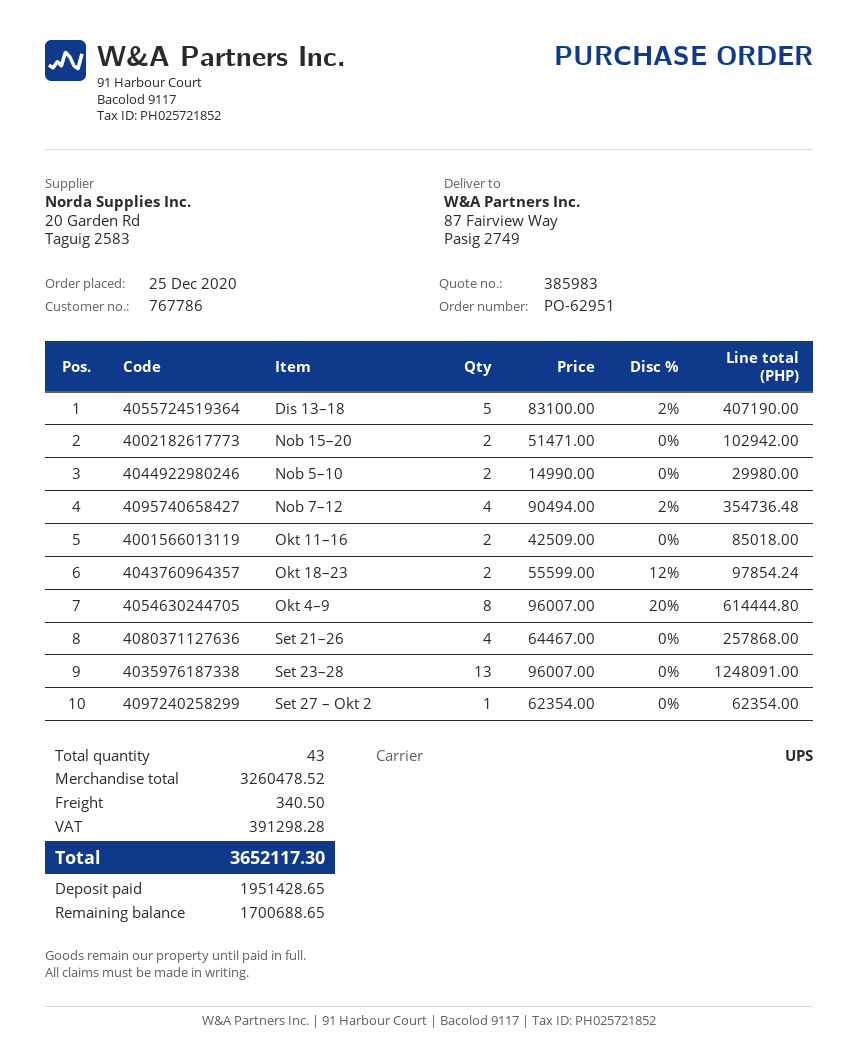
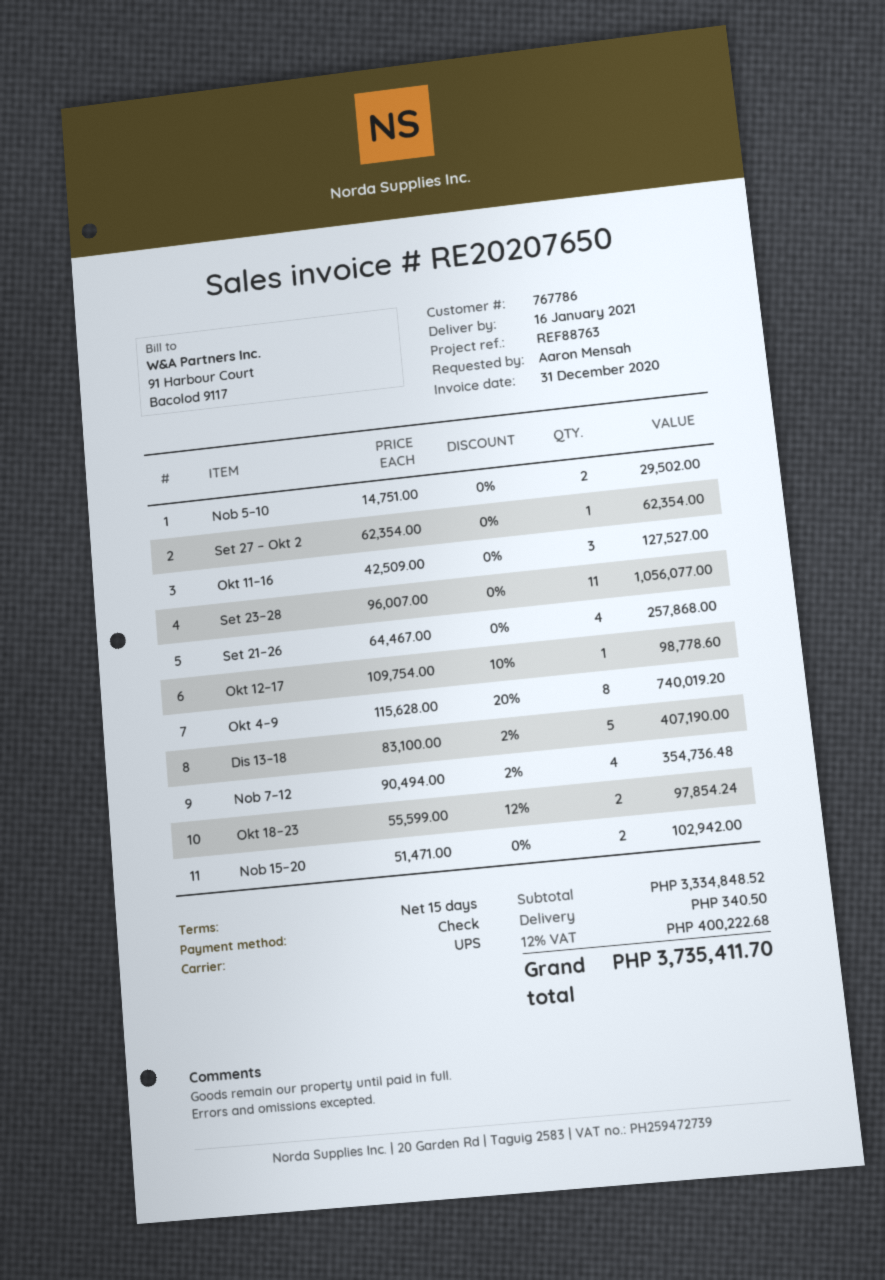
Nob 5–10: 2 x 14990.00 = 29980.00 -> 2 x 14751.00 = 29502.00
Okt 11–16: 2 x 42509.00 = 85018.00 -> 3 x 42509.00 = 127527.00
Okt 4–9: 8 x 96007.00 - 20% = 614444.80 -> 8 x 115628.00 - 20% = 740019.20
Set 23–28: 13 x 96007.00 = 1248091.00 -> 11 x 96007.00 = 1056077.00
Okt 12–17: none -> 1 x 109754.00 - 10% = 98778.60
subtotal: 3260478.52 -> 3334848.52
tax: 391298.28 -> 400222.68
total: 3652117.30 -> 3735411.70

